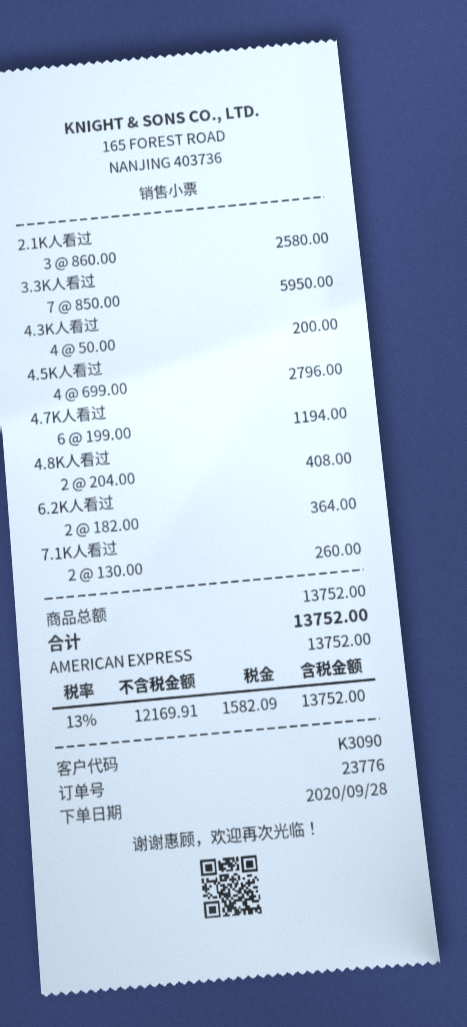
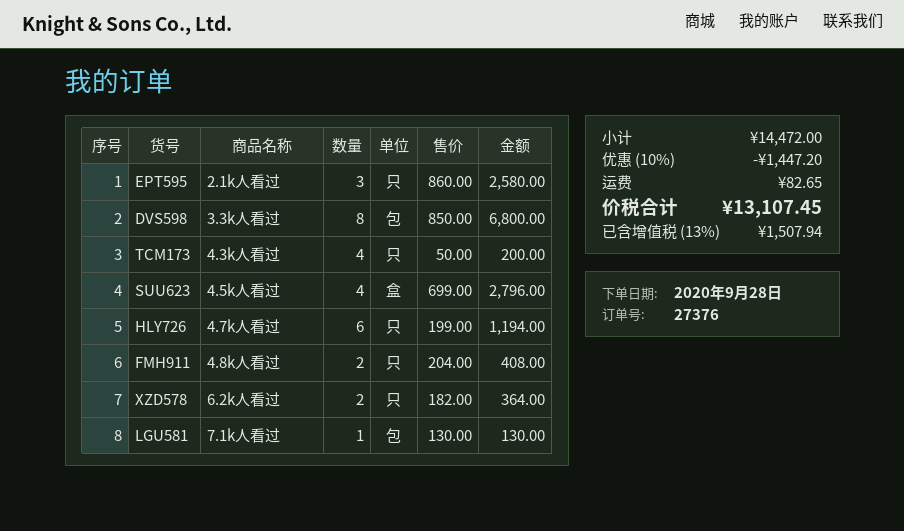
order number: 23776 -> 27376
3.3K人看过: 7 x 850.00 = 5950.00 -> 8 x 850.00 = 6800.00
7.1K人看过: 2 x 130.00 = 260.00 -> 1 x 130.00 = 130.00
subtotal: 13752.00 -> 14472.00
discount: none -> 10% = 1447.20
shipping: none -> 82.65
tax: 13% = 1582.09 -> 13% = 1507.94
total: 13752.00 -> 13107.45

